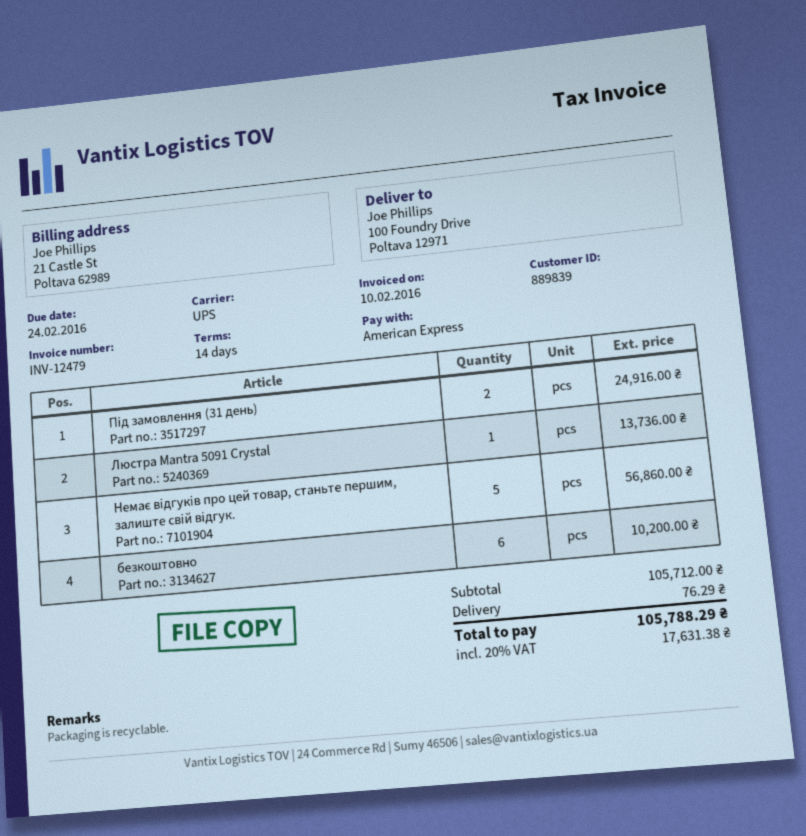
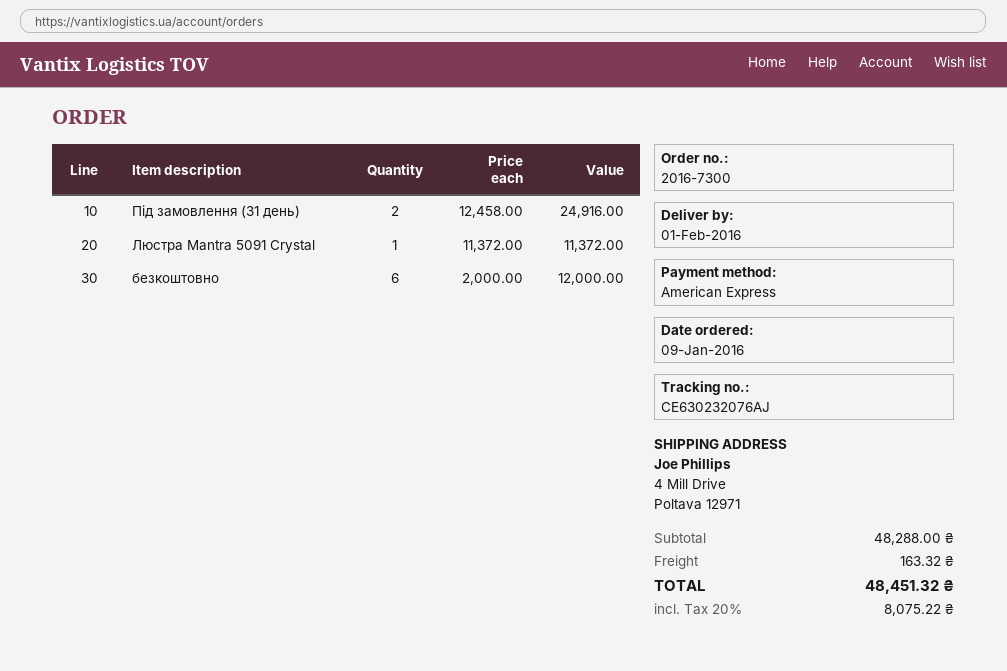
ship to: 100 Foundry Drive, Poltava 12971 -> 4 Mill Drive, Poltava 12971
Люстра Mantra 5091 Crystal: 1 for 13736.00 -> 1 for 11372.00
Немає відгуків про цей товар, станьте першим, залиште свій відгук.: 5 for 56860.00 -> none
безкоштовно: 6 for 10200.00 -> 6 for 12000.00
subtotal: 105712.00 -> 48288.00
shipping: 76.29 -> 163.32
tax: 20% = 17631.38 -> 20% = 8075.22
total: 105788.29 -> 48451.32

